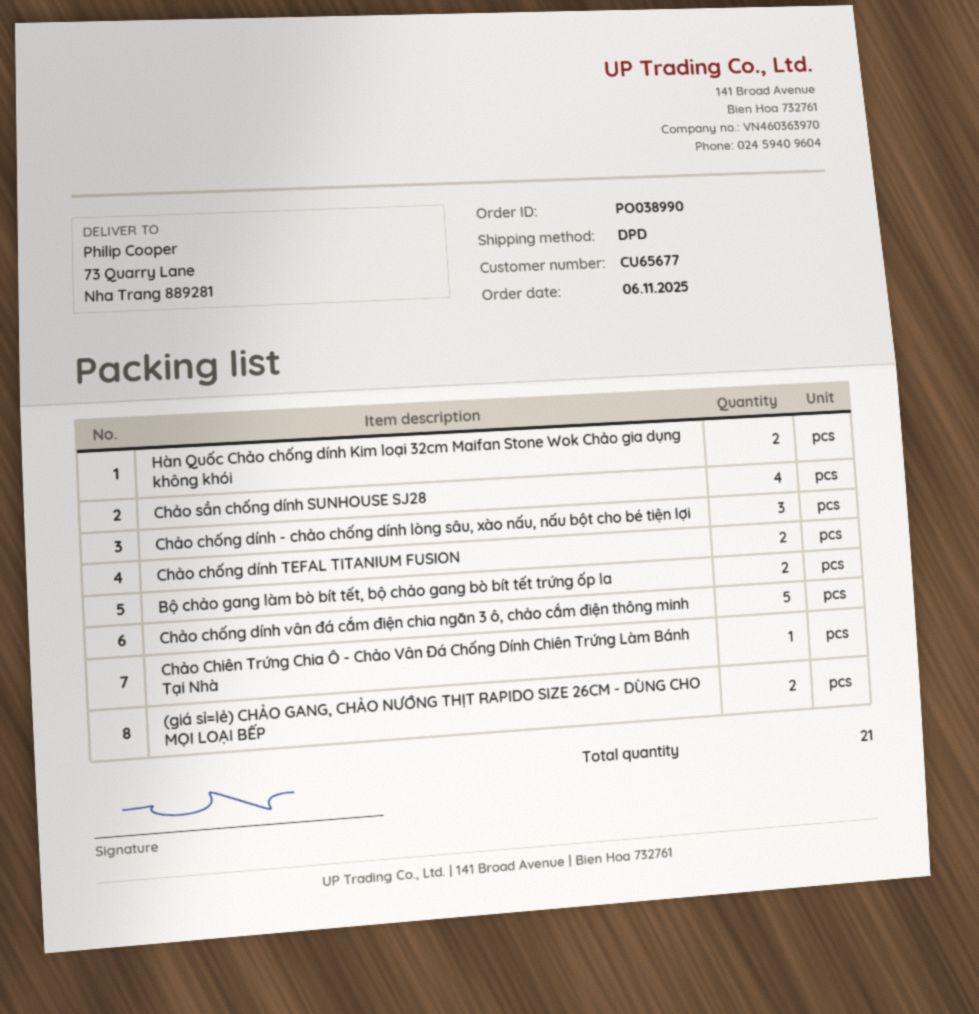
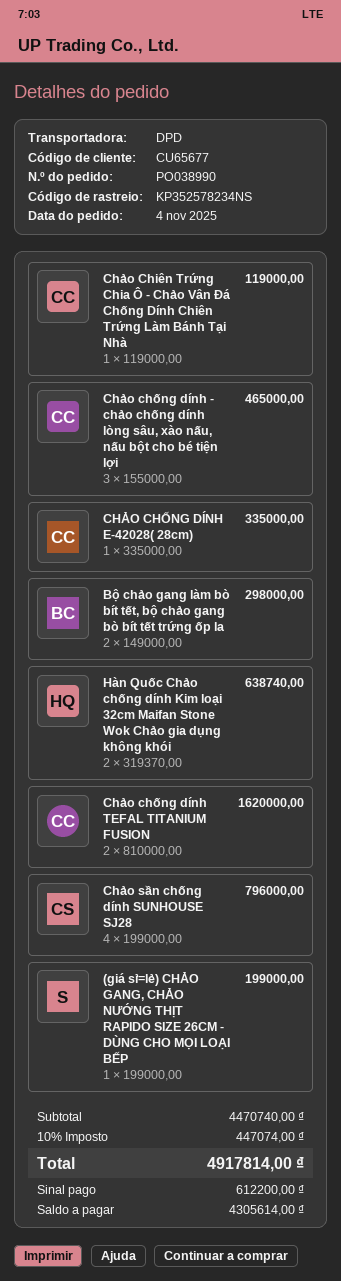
order date: 2025-11-06 -> 2025-11-04
Chảo chống dính vân đá cắm điện chia ngăn 3 ô, chảo cắm điện thông minh: 5 -> none
(giá sỉ=lẻ) CHẢO GANG, CHẢO NƯỚNG THỊT RAPIDO SIZE 26CM - DÙNG CHO MỌI LOẠI BẾP: 2 -> 1
CHẢO CHỐNG DÍNH E-42028( 28cm): none -> 1

